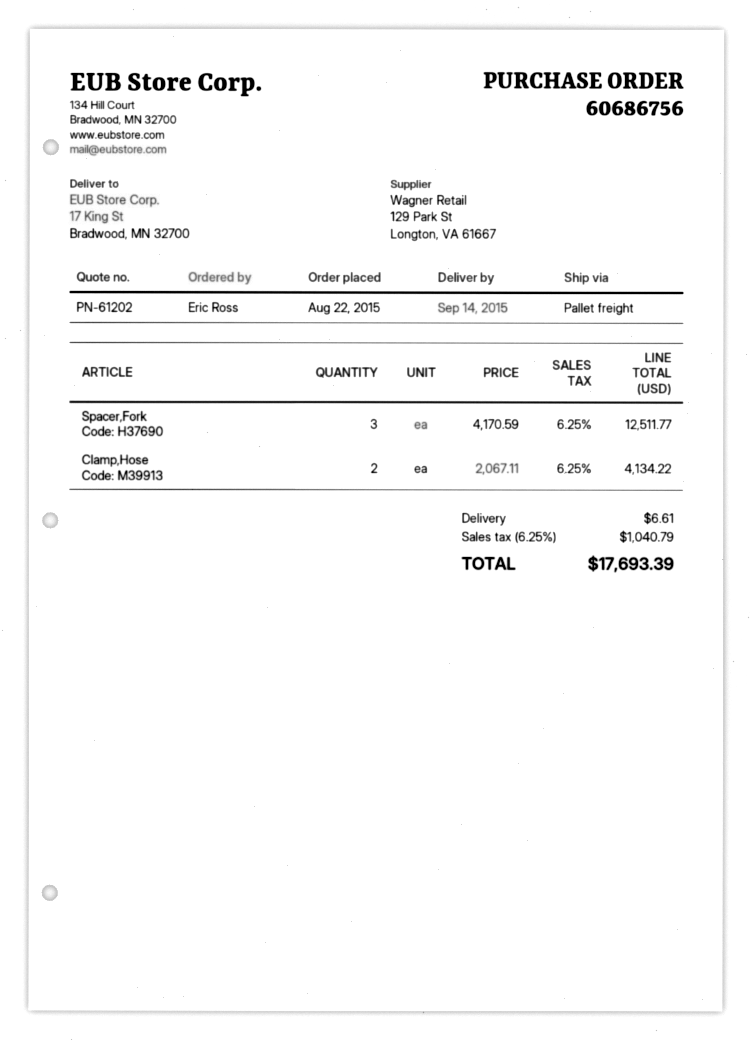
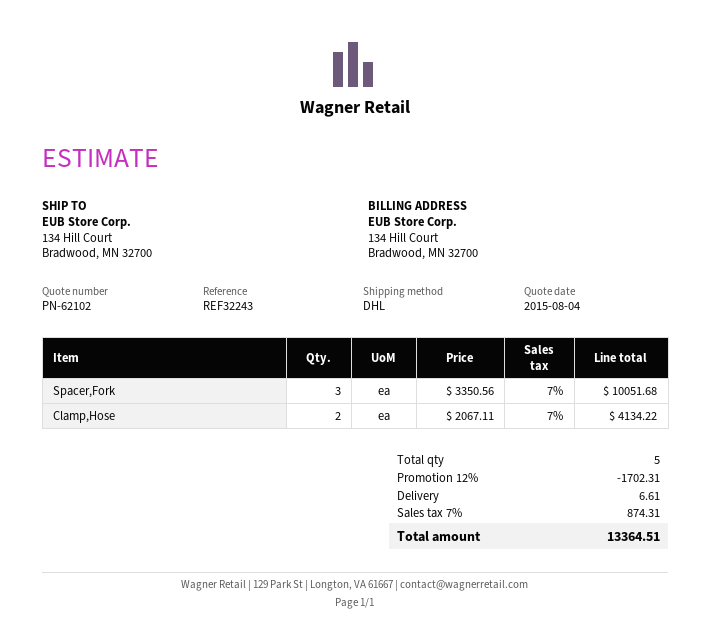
quote number: PN-61202 -> PN-62102
shipping method: pallet freight -> DHL
ship to: 17 King St, Bradwood, MN 32700 -> 134 Hill Court, Bradwood, MN 32700
Spacer,Fork: 3 x 4170.59 = 12511.77 -> 3 x 3350.56 = 10051.68
discount: none -> 12% = 1702.31
tax: 6.25% = 1040.79 -> 7% = 874.31
total: 17693.39 -> 13364.51

